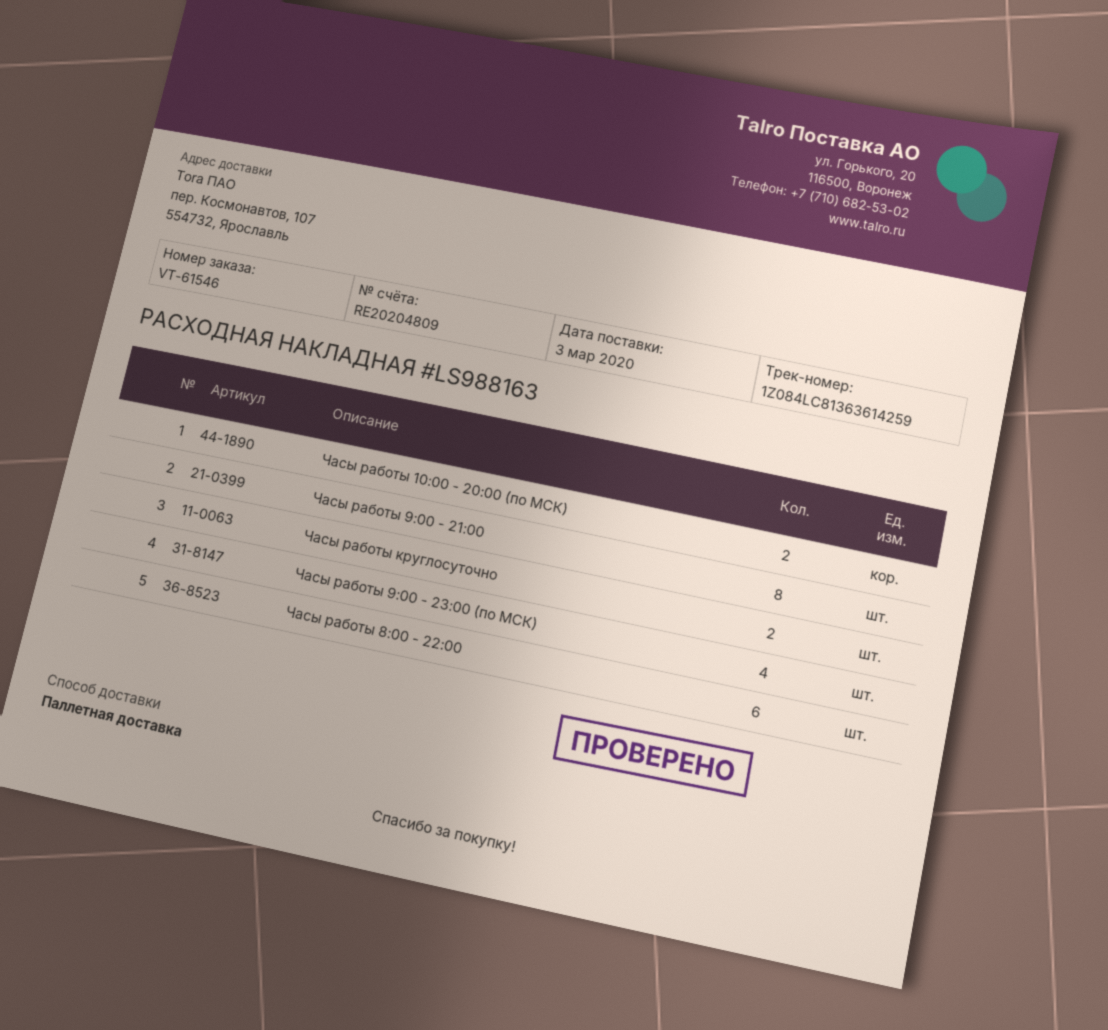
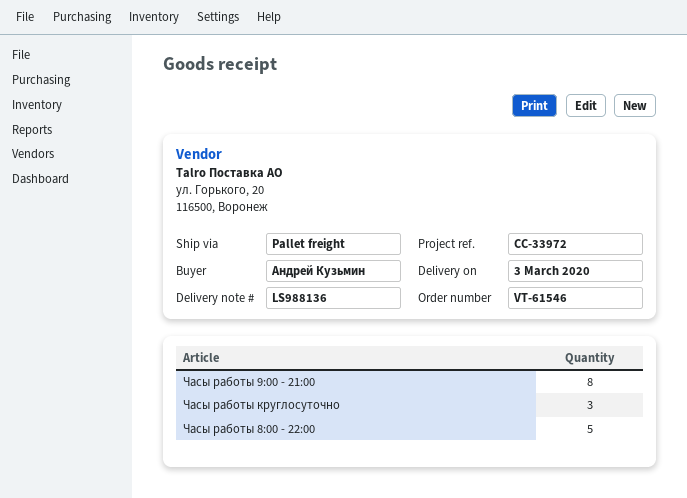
delivery note number: LS988163 -> LS988136
Часы работы 10:00 - 20:00 (по МСК): 2 -> none
Часы работы круглосуточно: 2 -> 3
Часы работы 9:00 - 23:00 (по МСК): 4 -> none
Часы работы 8:00 - 22:00: 6 -> 5

